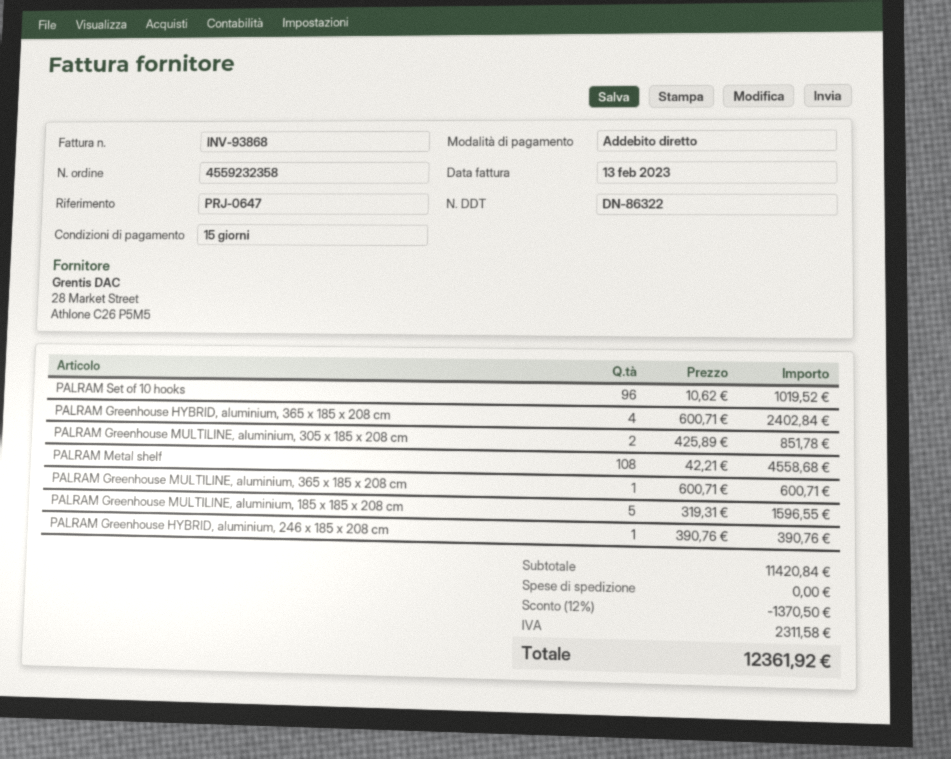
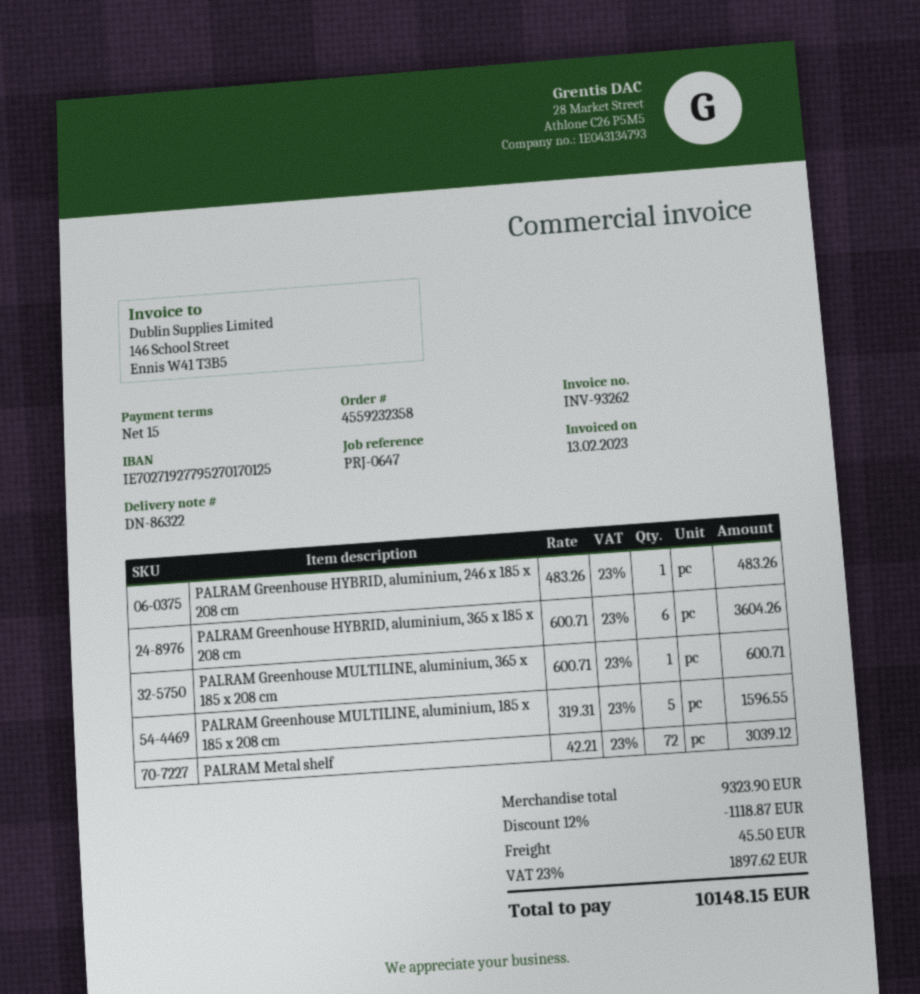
invoice number: INV-93868 -> INV-93262
PALRAM Set of 10 hooks: 96 x 10.62 = 1019.52 -> none
PALRAM Greenhouse HYBRID, aluminium, 365 x 185 x 208 cm: 4 x 600.71 = 2402.84 -> 6 x 600.71 = 3604.26
PALRAM Greenhouse MULTILINE, aluminium, 305 x 185 x 208 cm: 2 x 425.89 = 851.78 -> none
PALRAM Metal shelf: 108 x 42.21 = 4558.68 -> 72 x 42.21 = 3039.12
PALRAM Greenhouse HYBRID, aluminium, 246 x 185 x 208 cm: 1 x 390.76 = 390.76 -> 1 x 483.26 = 483.26
subtotal: 11420.84 -> 9323.90
discount: 12% = 1370.50 -> 12% = 1118.87
shipping: 0.00 -> 45.50
tax: 2311.58 -> 1897.62
total: 12361.92 -> 10148.15

